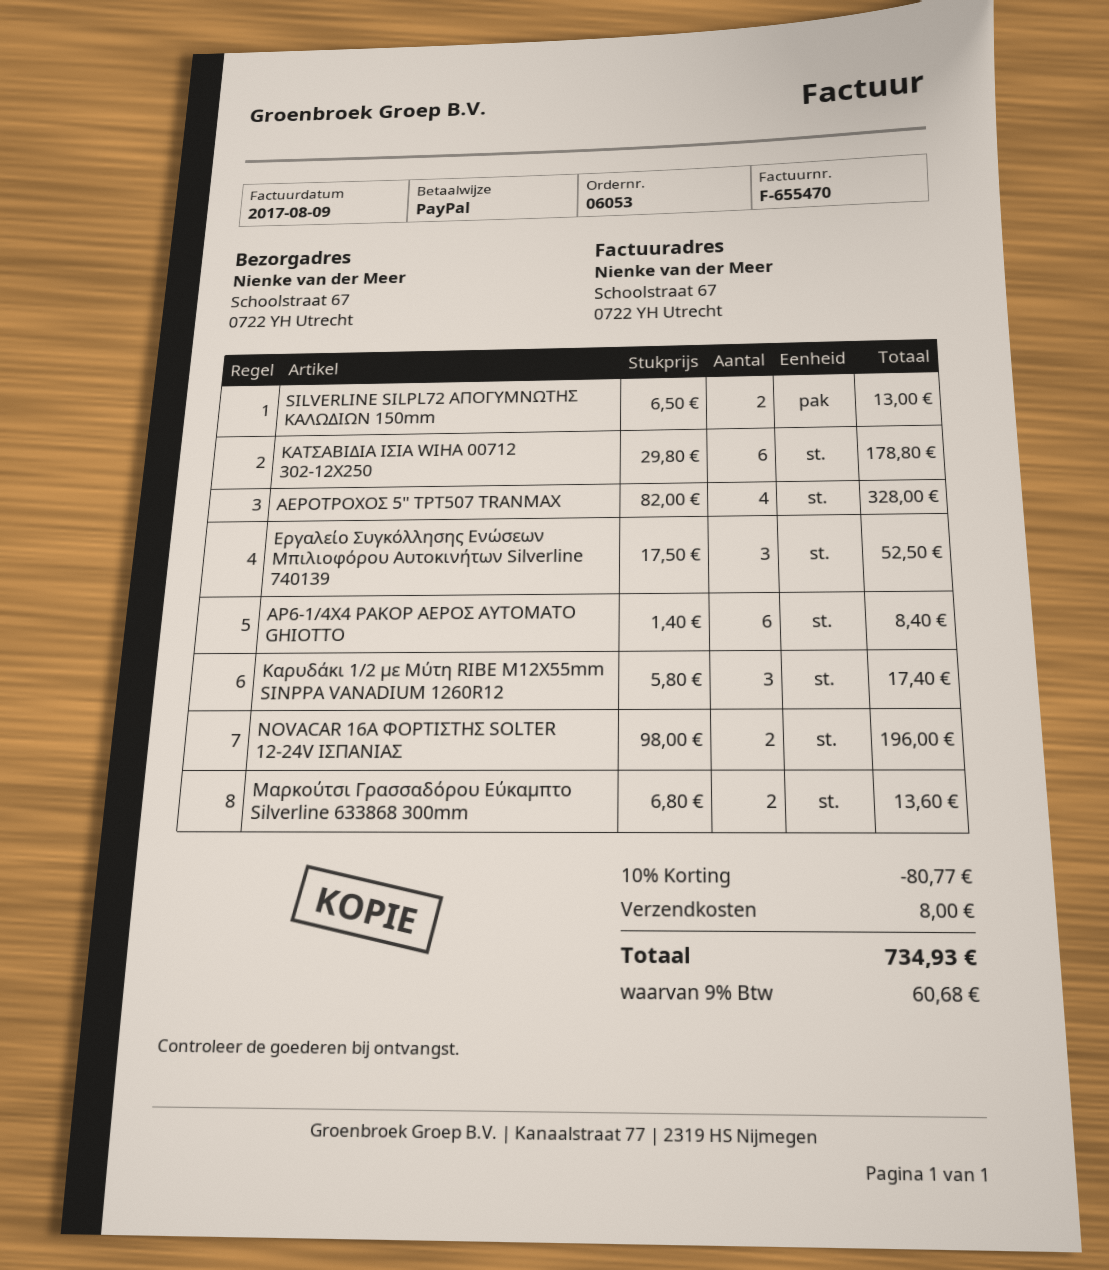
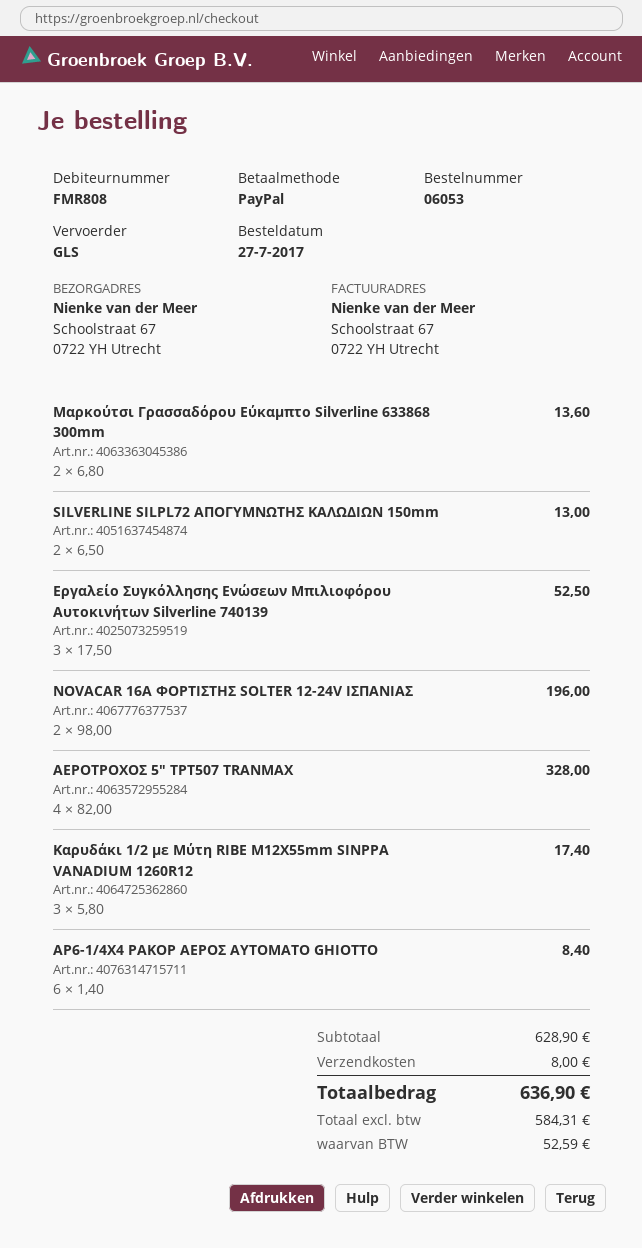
ΚΑΤΣΑΒΙΔΙΑ ΙΣΙΑ WIHA 00712 302-12X250: 6 x 29.80 = 178.80 -> none
discount: 10% = 80.77 -> none
tax: 60.68 -> 52.59
total: 734.93 -> 636.90

